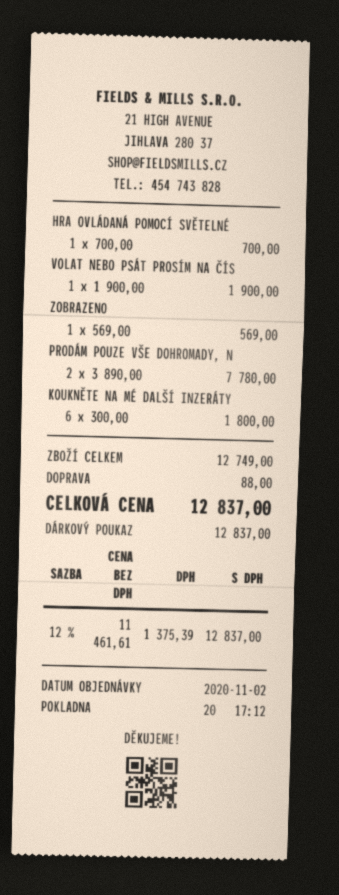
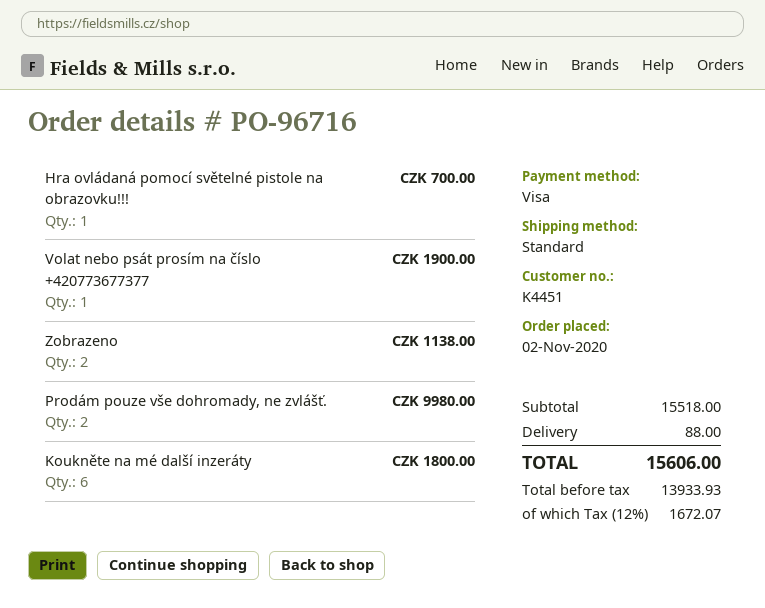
payment method: gift card -> Visa
ZOBRAZENO: 1 for 569.00 -> 2 for 1138.00
PRODÁM POUZE VŠE DOHROMADY, N: 2 for 7780.00 -> 2 for 9980.00
subtotal: 12749.00 -> 15518.00
net: 11461.61 -> 13933.93
tax: 12% = 1375.39 -> 12% = 1672.07
total: 12837.00 -> 15606.00

